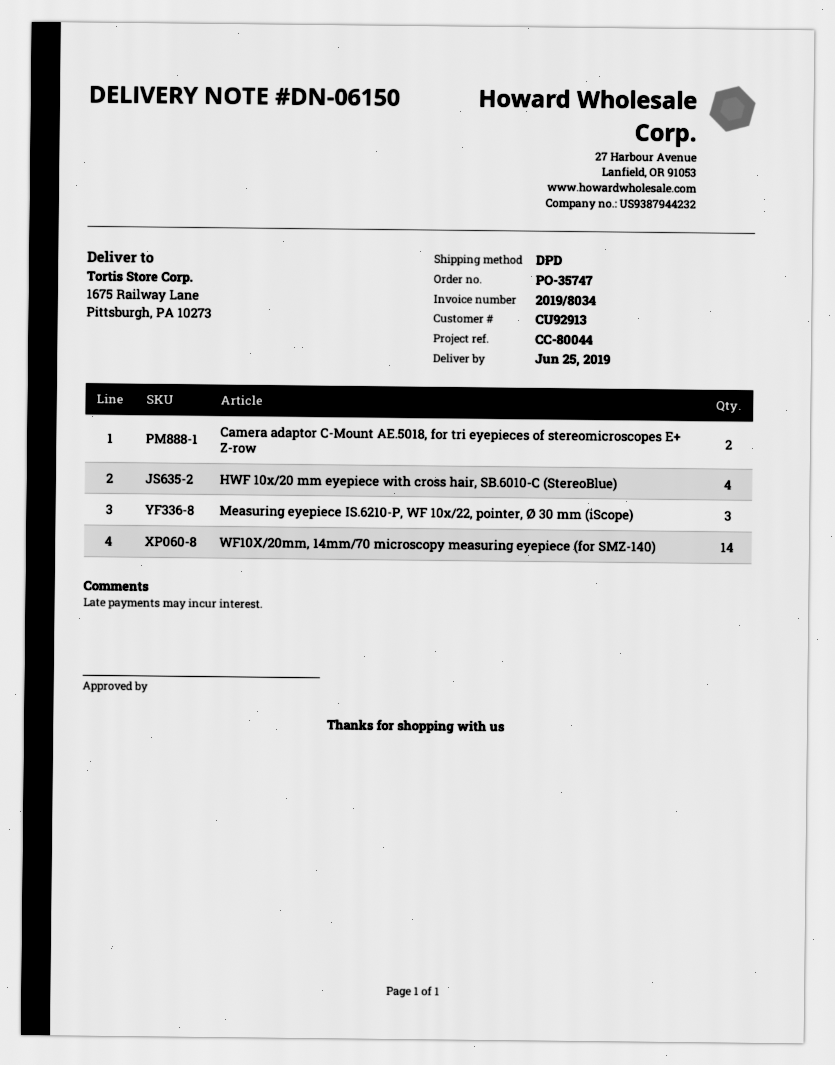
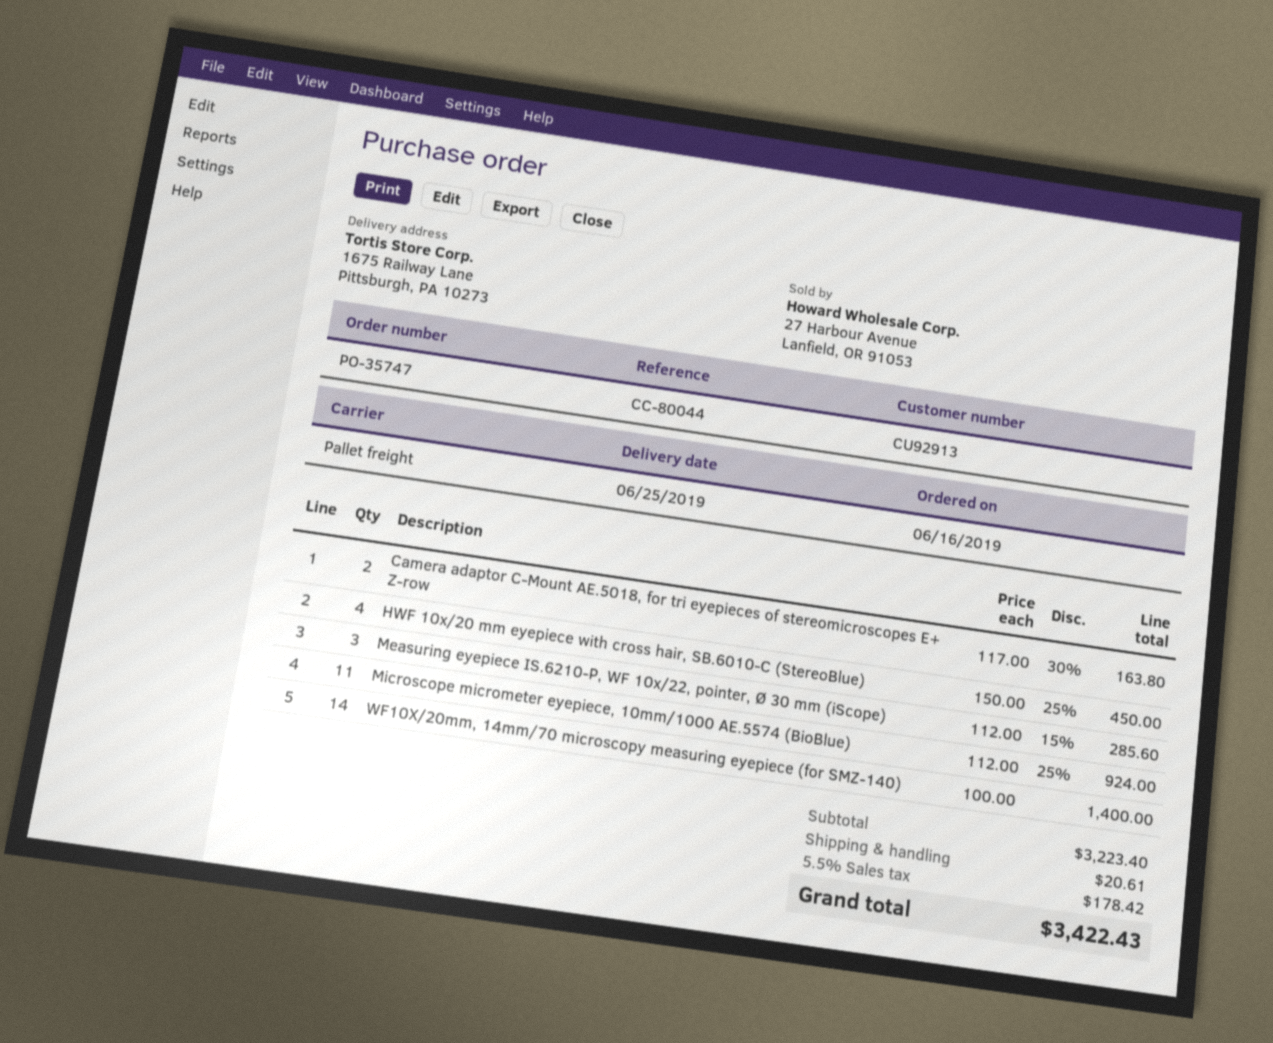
shipping method: DPD -> pallet freight
Microscope micrometer eyepiece, 10mm/1000 AE.5574 (BioBlue): none -> 11

